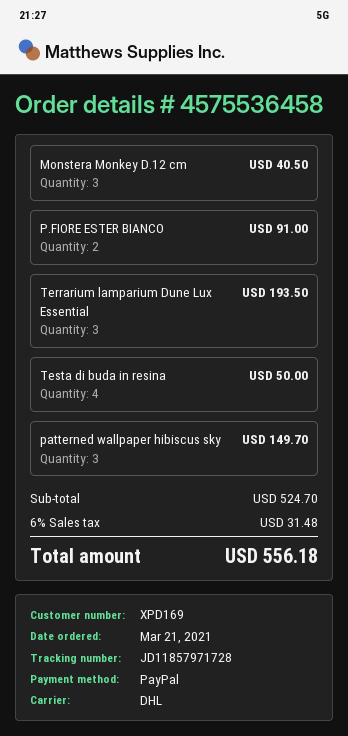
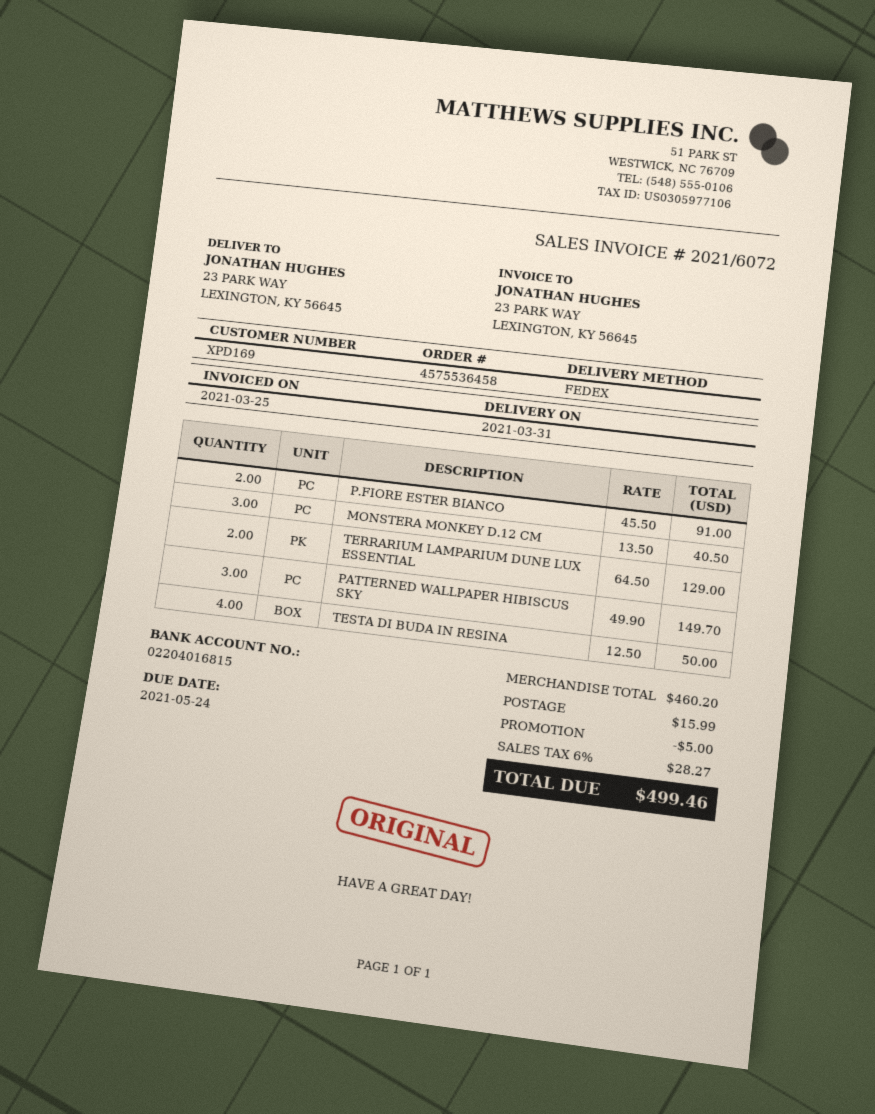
shipping method: DHL -> FedEx
Terrarium lamparium Dune Lux Essential: 3 for 193.50 -> 2 for 129.00
subtotal: 524.70 -> 460.20
discount: none -> 5.00
shipping: none -> 15.99
tax: 6% = 31.48 -> 6% = 28.27
total: 556.18 -> 499.46

